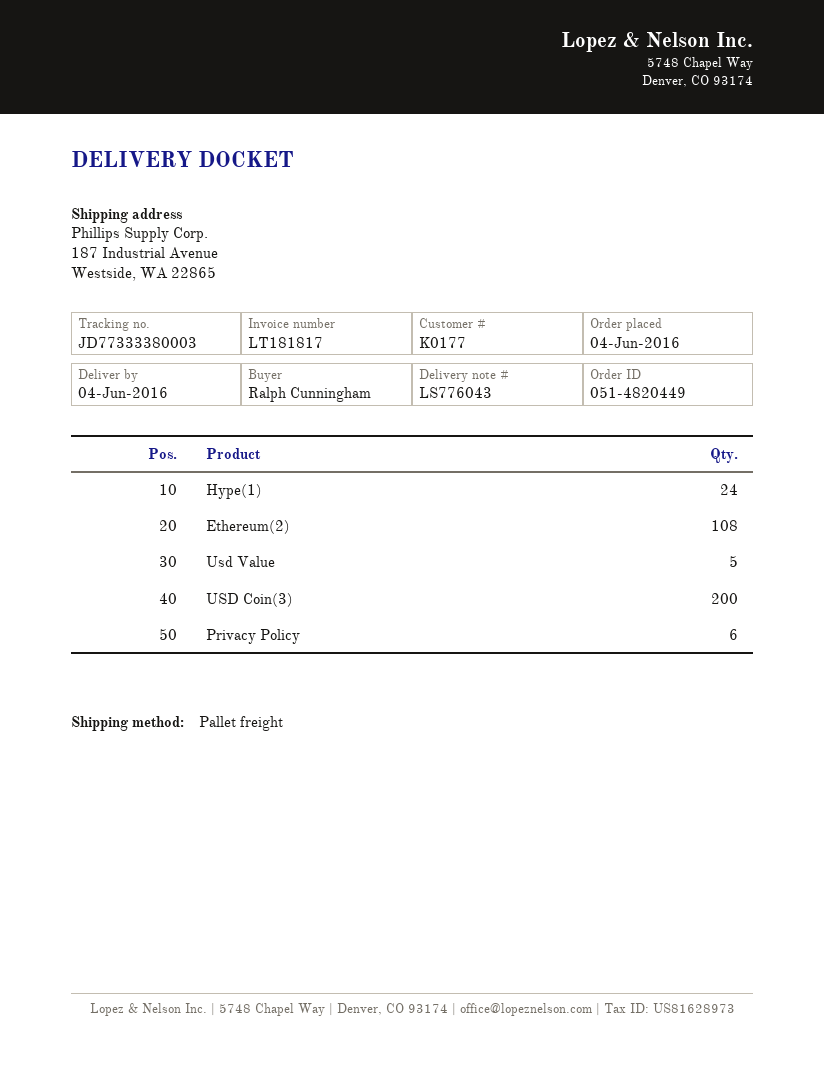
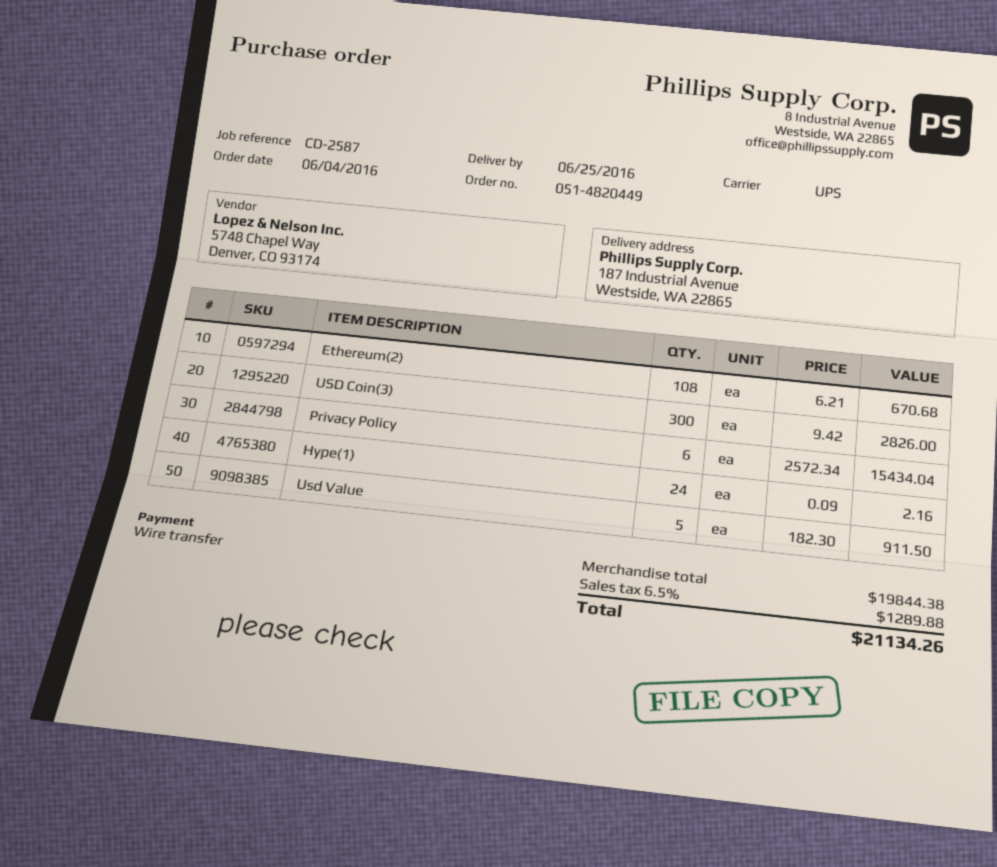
delivery date: 2016-06-04 -> 2016-06-25
shipping method: pallet freight -> UPS
USD Coin(3): 200 -> 300

